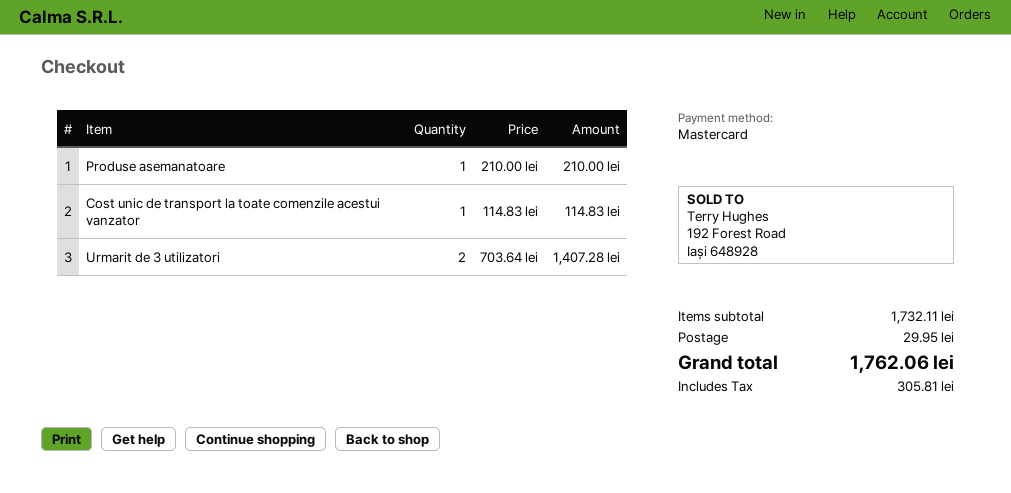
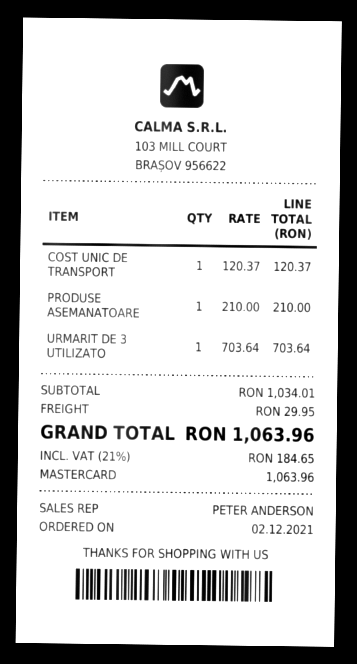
Cost unic de transport la toate comenzile acestui vanzator: 1 x 114.83 = 114.83 -> 1 x 120.37 = 120.37
Urmarit de 3 utilizatori: 2 x 703.64 = 1407.28 -> 1 x 703.64 = 703.64
subtotal: 1732.11 -> 1034.01
tax: 305.81 -> 184.65
total: 1762.06 -> 1063.96

